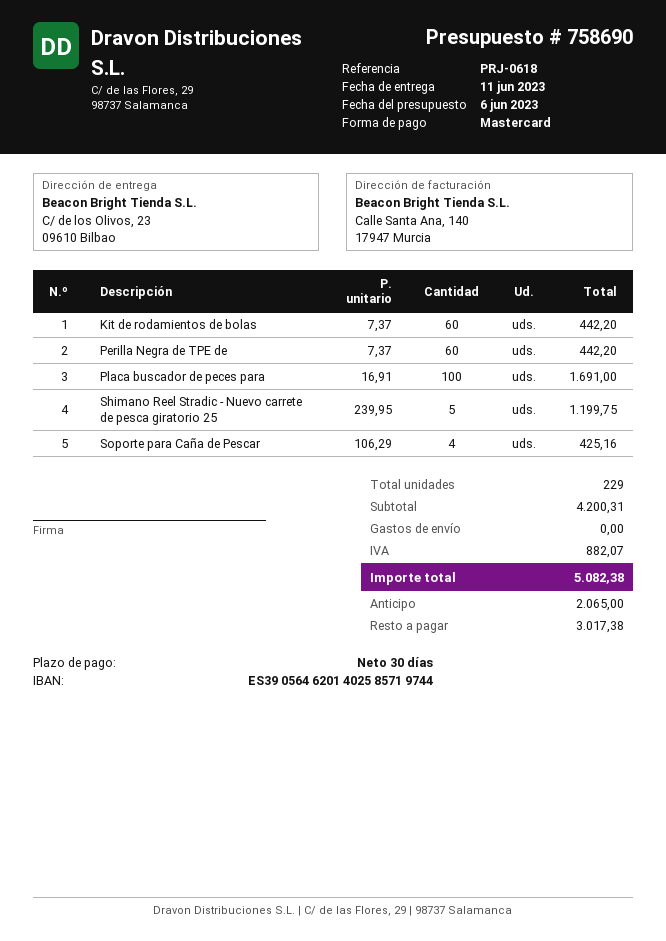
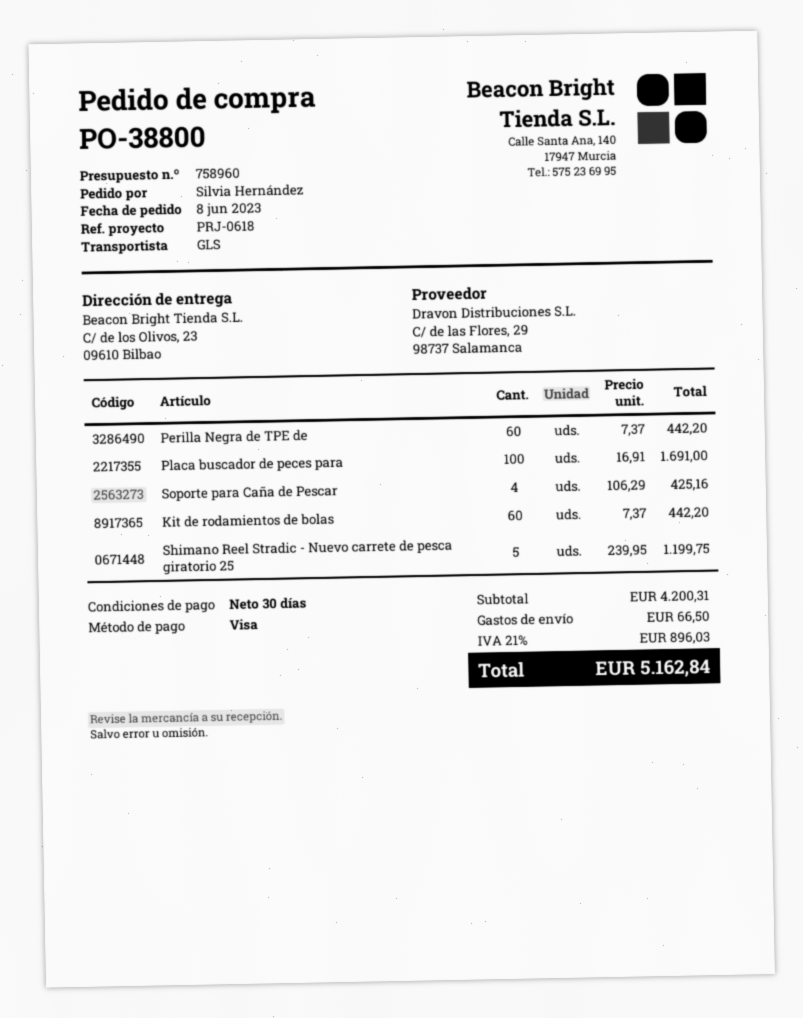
quote number: 758690 -> 758960
payment method: Mastercard -> Visa
shipping: 0.00 -> 66.50
tax: 882.07 -> 896.03
total: 5082.38 -> 5162.84

